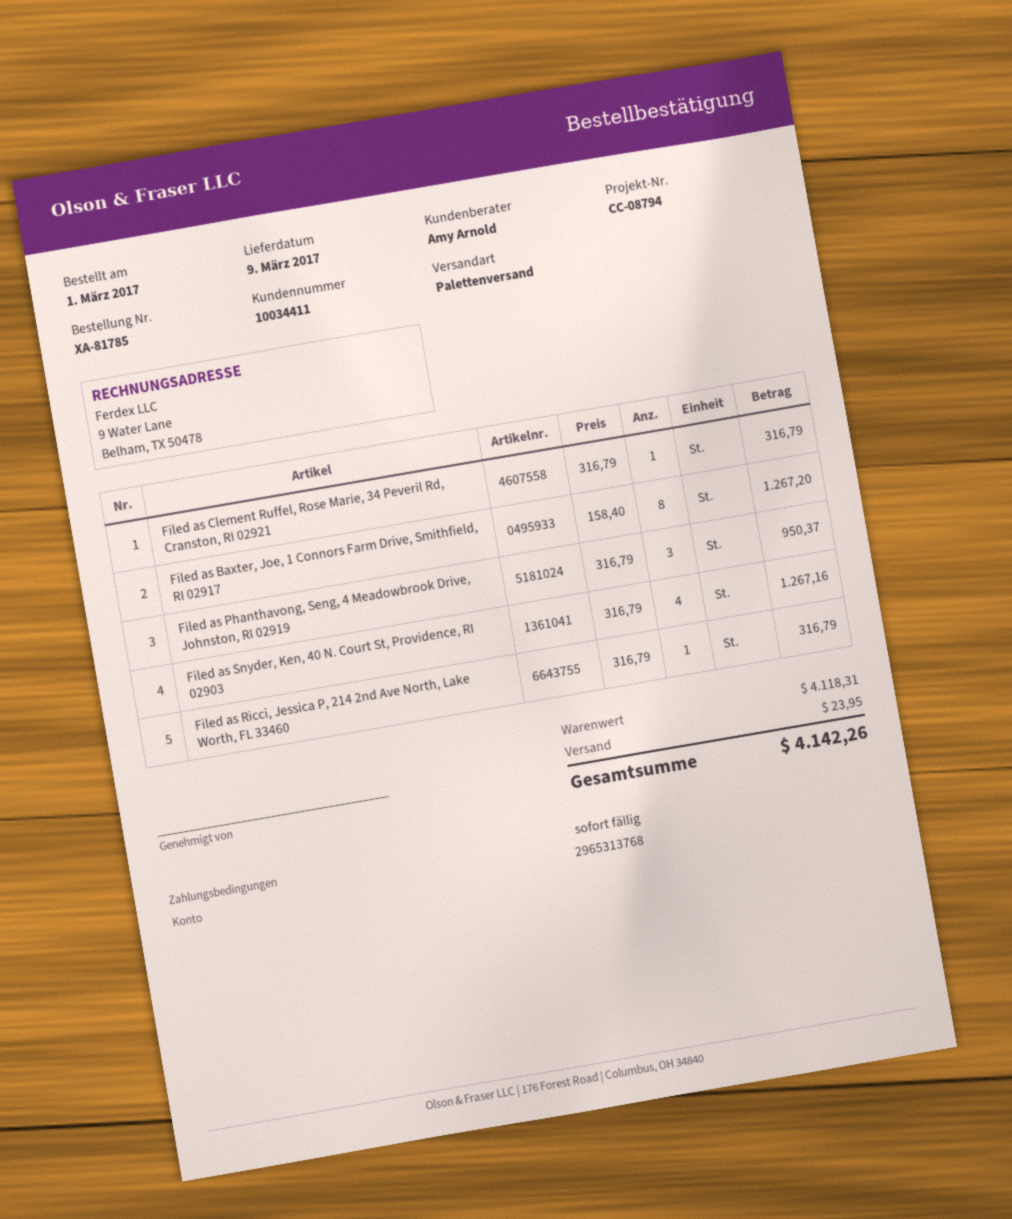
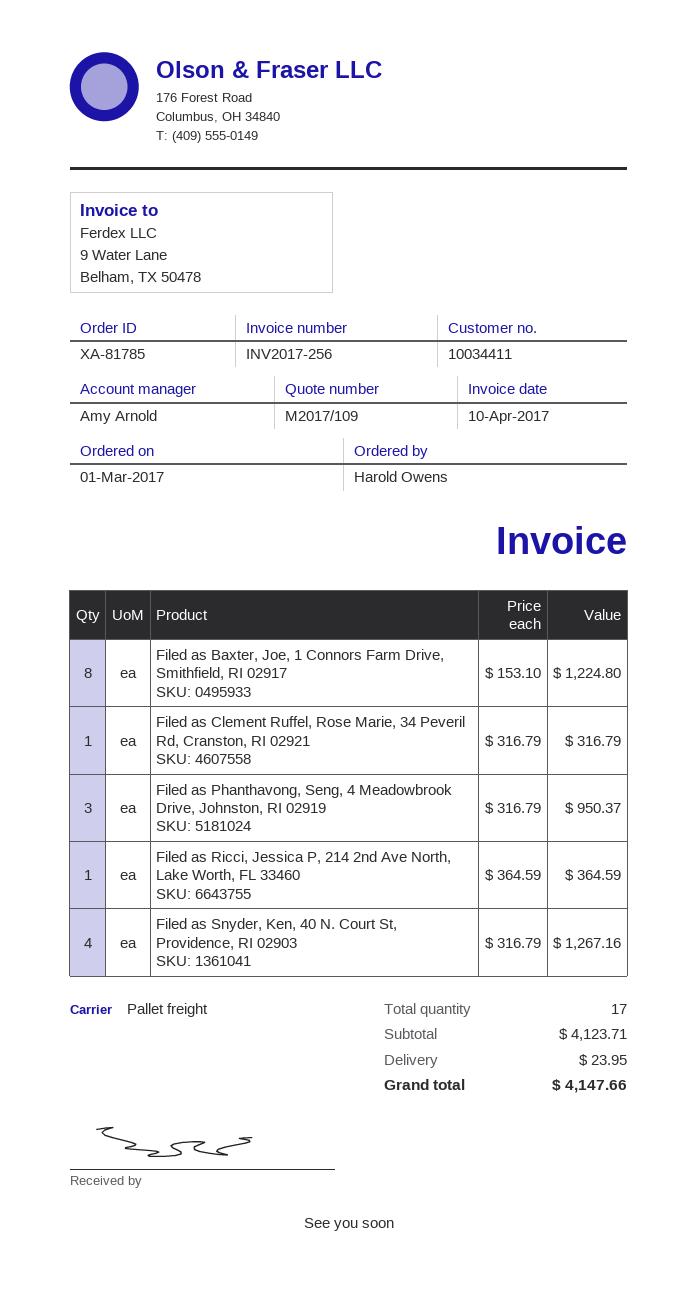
Filed as Baxter, Joe, 1 Connors Farm Drive, Smithfield, RI 02917: 8 x 158.40 = 1267.20 -> 8 x 153.10 = 1224.80
Filed as Ricci, Jessica P, 214 2nd Ave North, Lake Worth, FL 33460: 1 x 316.79 = 316.79 -> 1 x 364.59 = 364.59
subtotal: 4118.31 -> 4123.71
total: 4142.26 -> 4147.66

